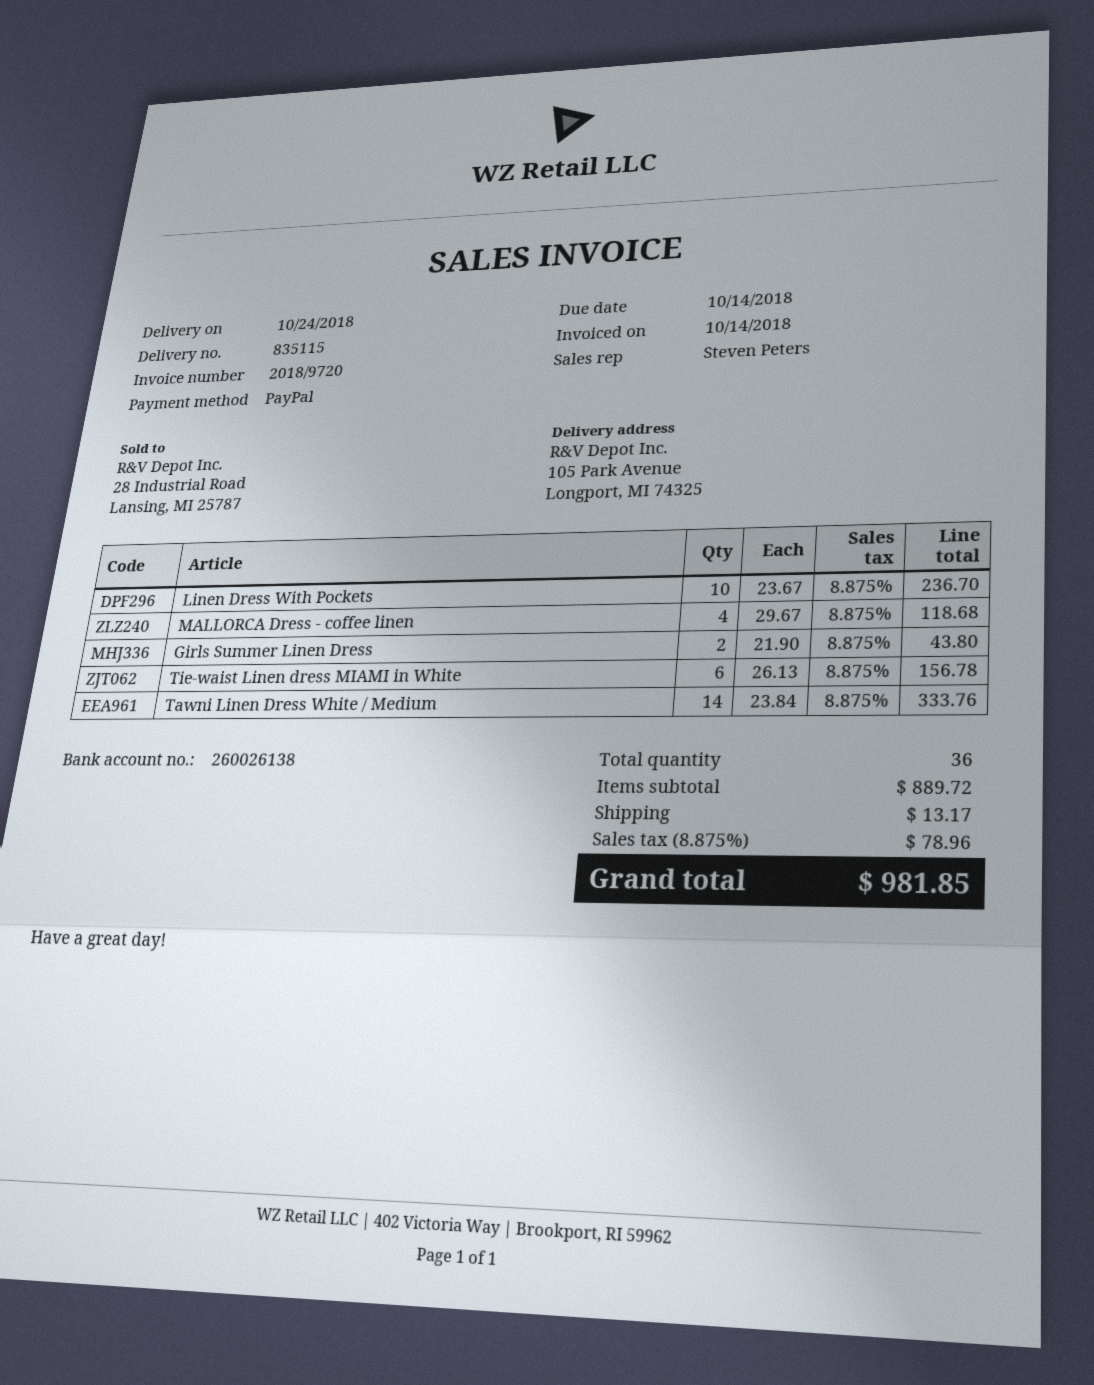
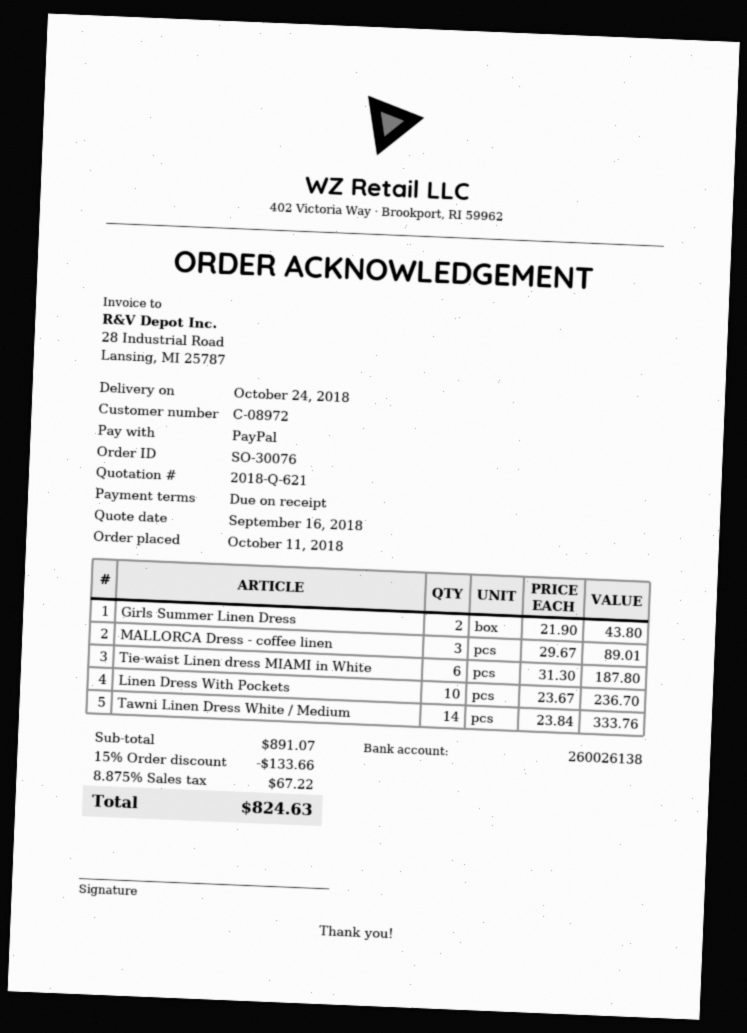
MALLORCA Dress - coffee linen: 4 x 29.67 = 118.68 -> 3 x 29.67 = 89.01
Tie-waist Linen dress MIAMI in White: 6 x 26.13 = 156.78 -> 6 x 31.30 = 187.80
subtotal: 889.72 -> 891.07
discount: none -> 15% = 133.66
shipping: 13.17 -> none
tax: 8.875% = 78.96 -> 8.875% = 67.22
total: 981.85 -> 824.63

